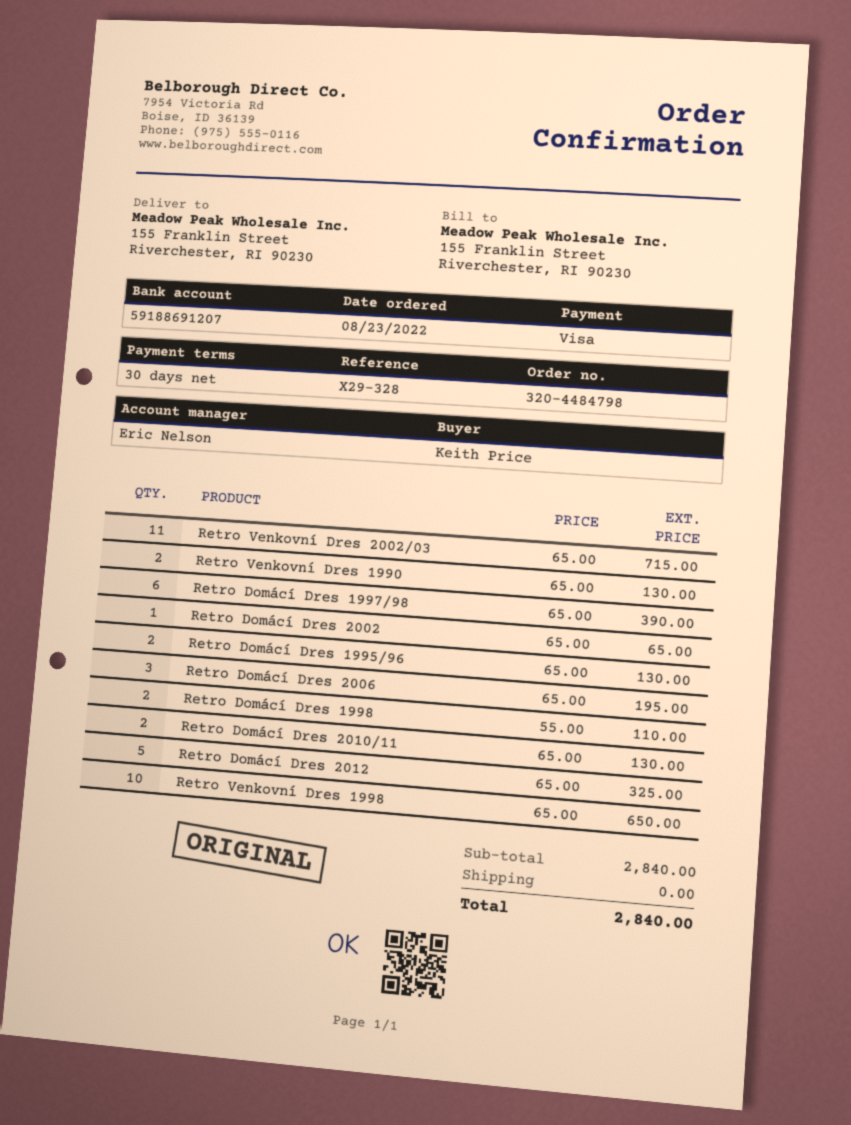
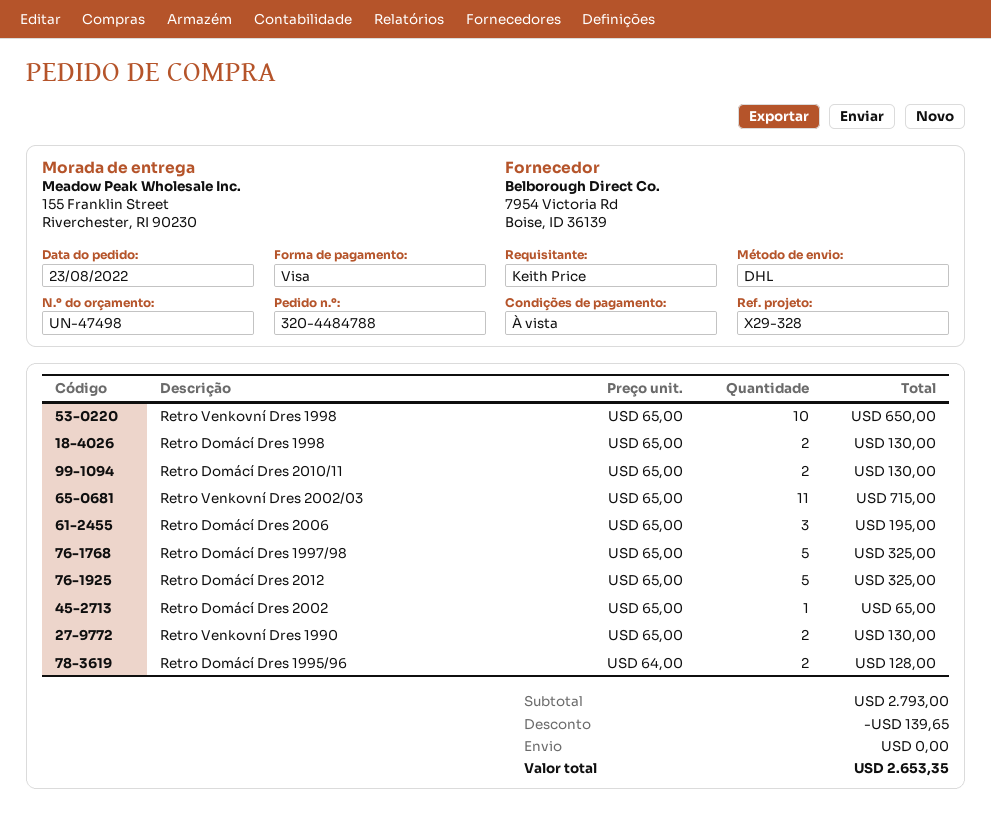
order number: 320-4484798 -> 320-4484788
payment terms: 30 days -> on receipt
Retro Domácí Dres 1997/98: 6 x 65.00 = 390.00 -> 5 x 65.00 = 325.00
Retro Domácí Dres 1995/96: 2 x 65.00 = 130.00 -> 2 x 64.00 = 128.00
Retro Domácí Dres 1998: 2 x 55.00 = 110.00 -> 2 x 65.00 = 130.00
subtotal: 2840.00 -> 2793.00
discount: none -> 139.65
total: 2840.00 -> 2653.35

